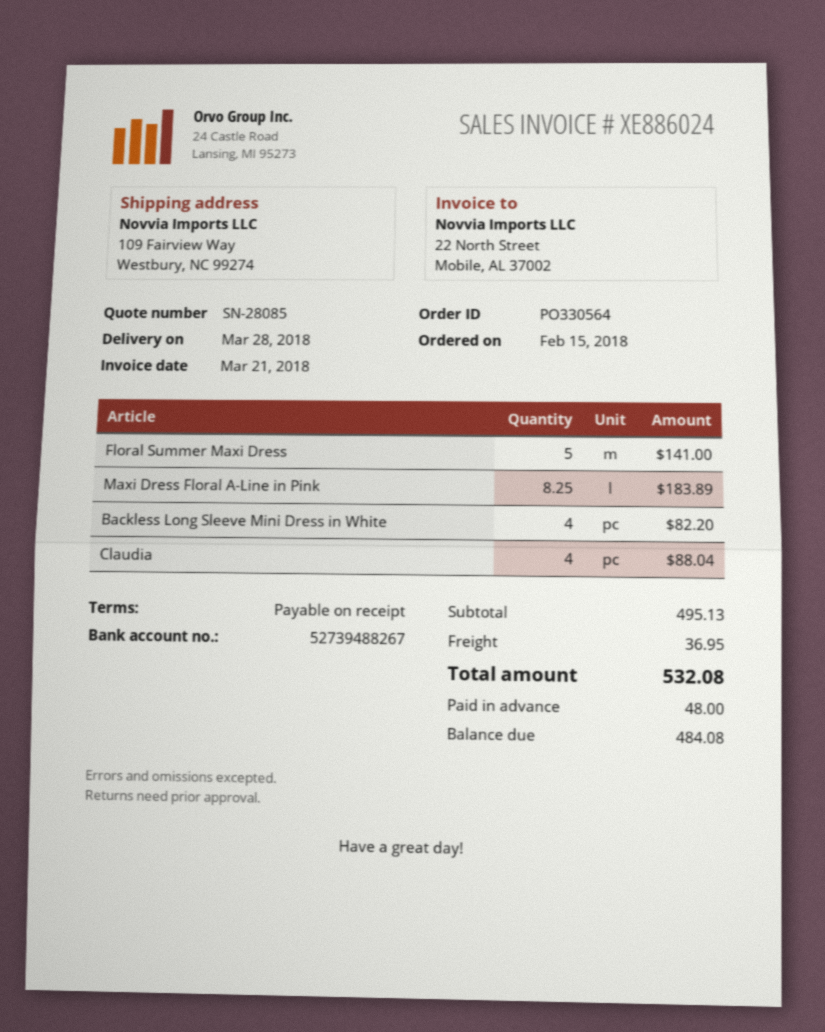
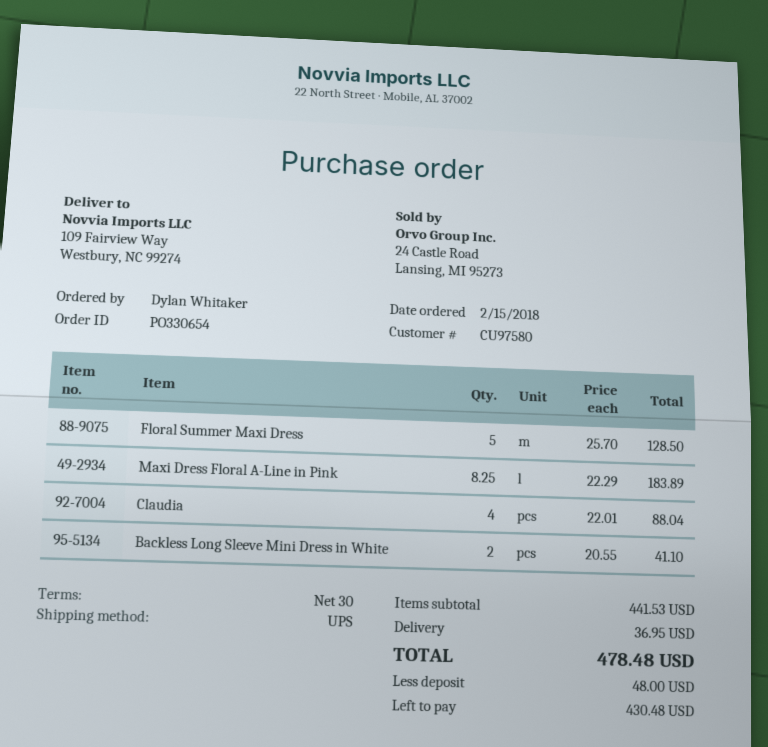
order number: PO330564 -> PO330654
payment terms: on receipt -> 30 days
Floral Summer Maxi Dress: 5 for 141.00 -> 5 for 128.50
Backless Long Sleeve Mini Dress in White: 4 for 82.20 -> 2 for 41.10
subtotal: 495.13 -> 441.53
total: 532.08 -> 478.48
balance: 484.08 -> 430.48

